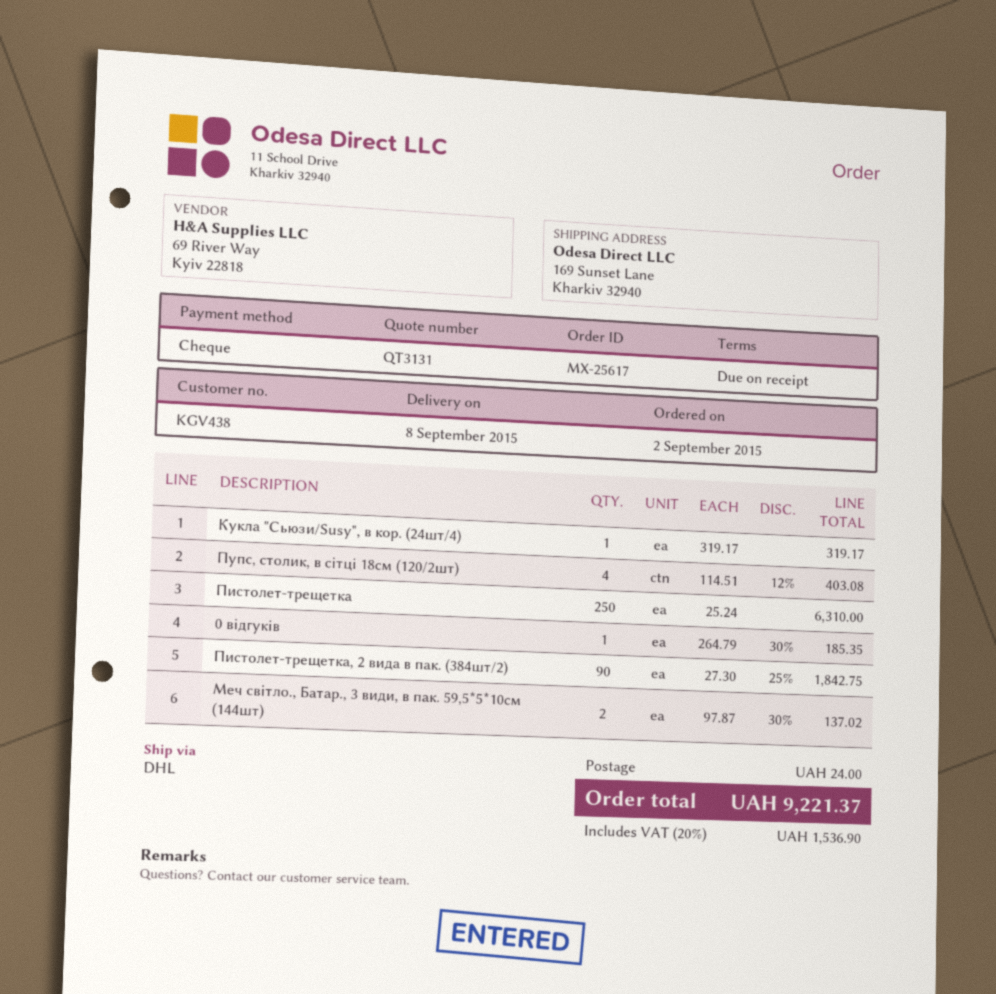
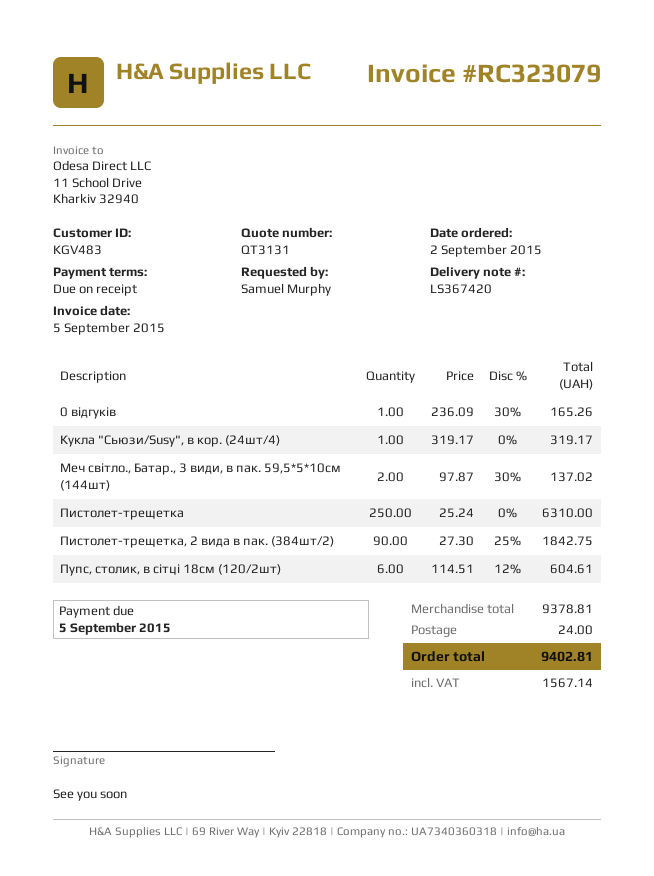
customer number: KGV438 -> KGV483
Пупс, столик, в сітці 18см (120/2шт): 4 x 114.51 - 12% = 403.08 -> 6 x 114.51 - 12% = 604.61
0 відгуків: 1 x 264.79 - 30% = 185.35 -> 1 x 236.09 - 30% = 165.26
tax: 1536.90 -> 1567.14
total: 9221.37 -> 9402.81

